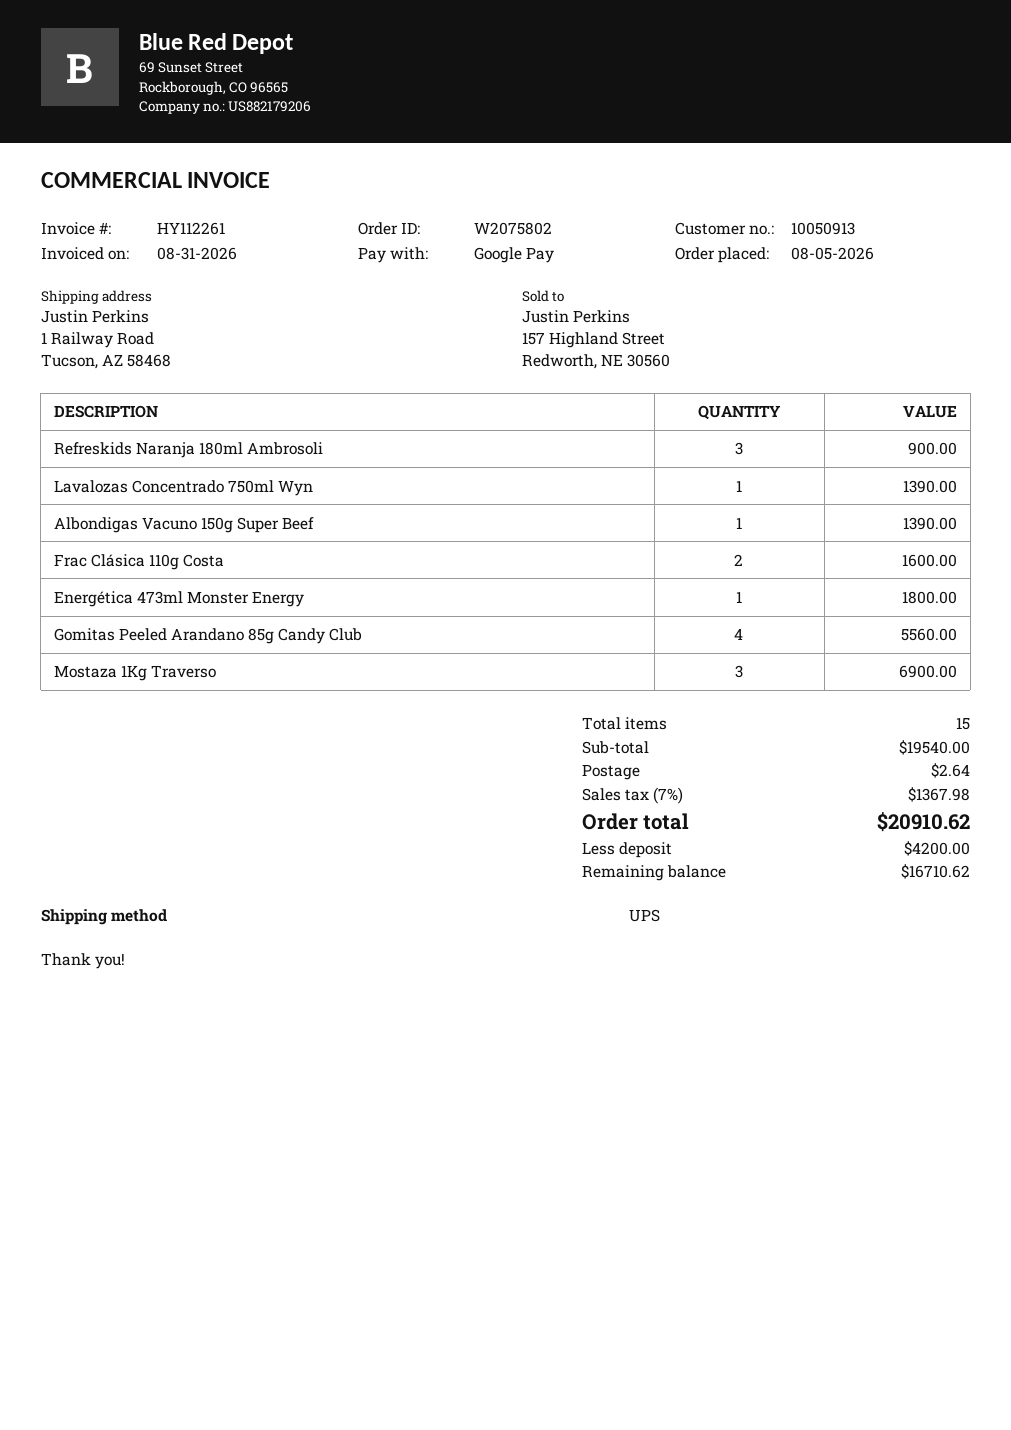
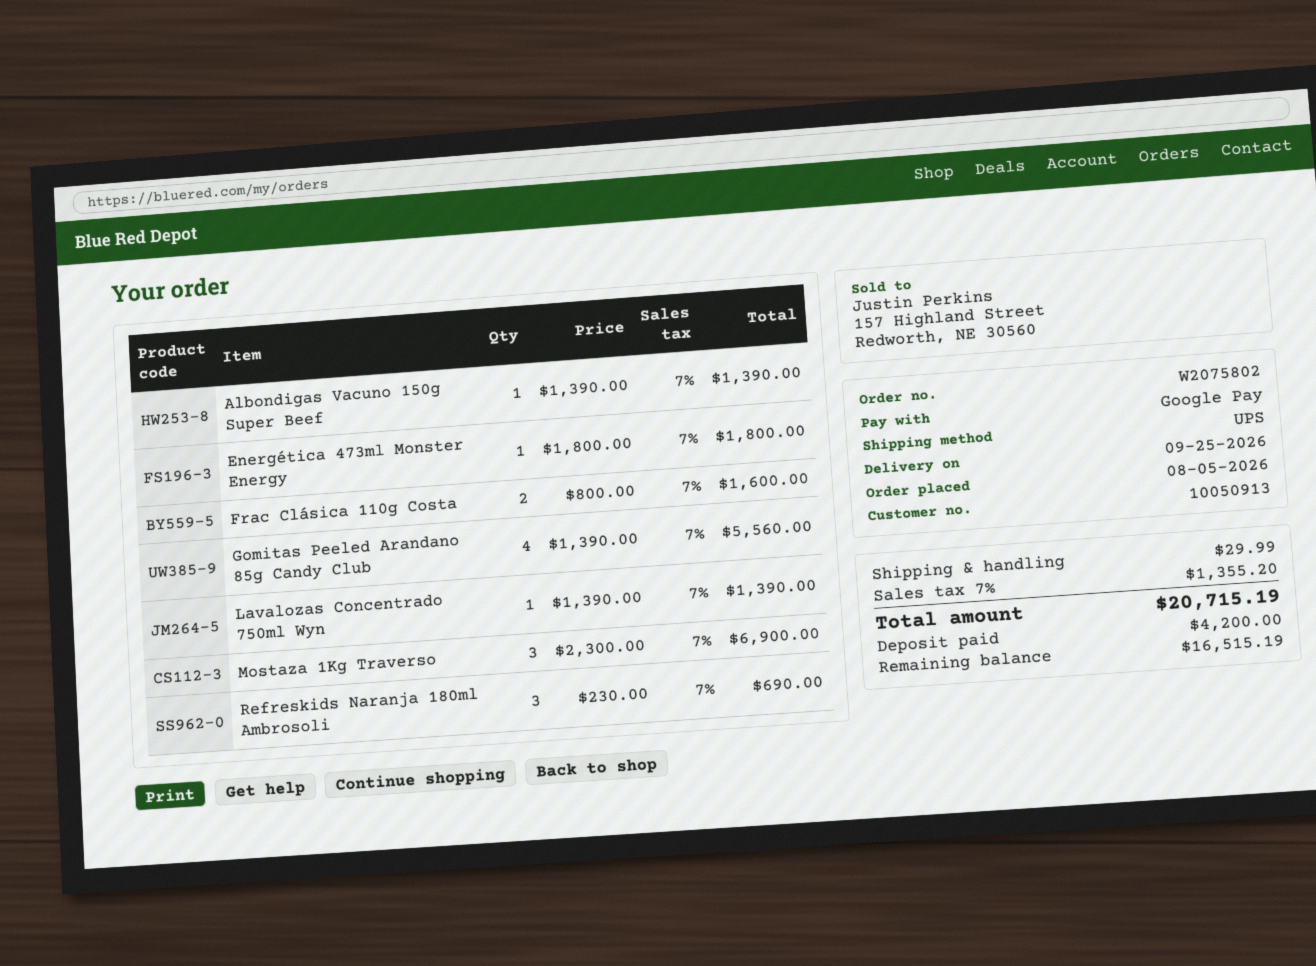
Refreskids Naranja 180ml Ambrosoli: 3 for 900.00 -> 3 for 690.00
shipping: 2.64 -> 29.99
tax: 7% = 1367.98 -> 7% = 1355.20
total: 20910.62 -> 20715.19
balance: 16710.62 -> 16515.19

